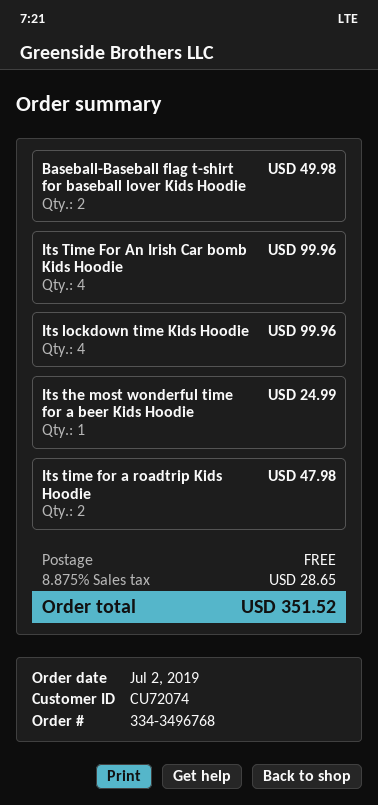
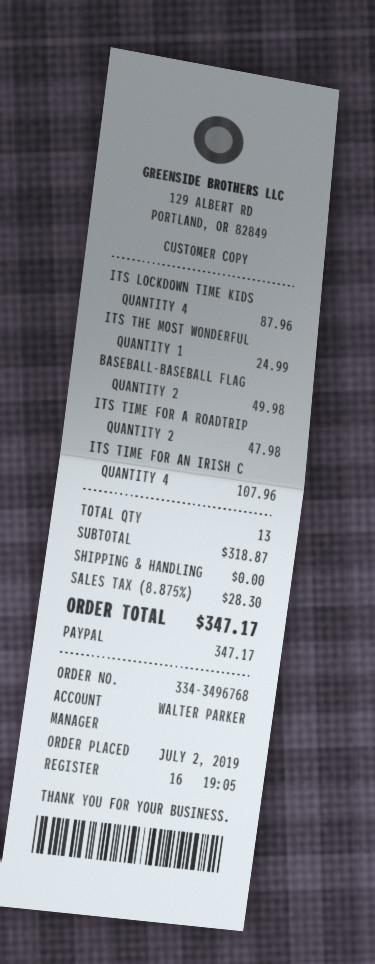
Its Time For An Irish Car bomb Kids Hoodie: 4 for 99.96 -> 4 for 107.96
Its lockdown time Kids Hoodie: 4 for 99.96 -> 4 for 87.96
tax: 8.875% = 28.65 -> 8.875% = 28.30
total: 351.52 -> 347.17

